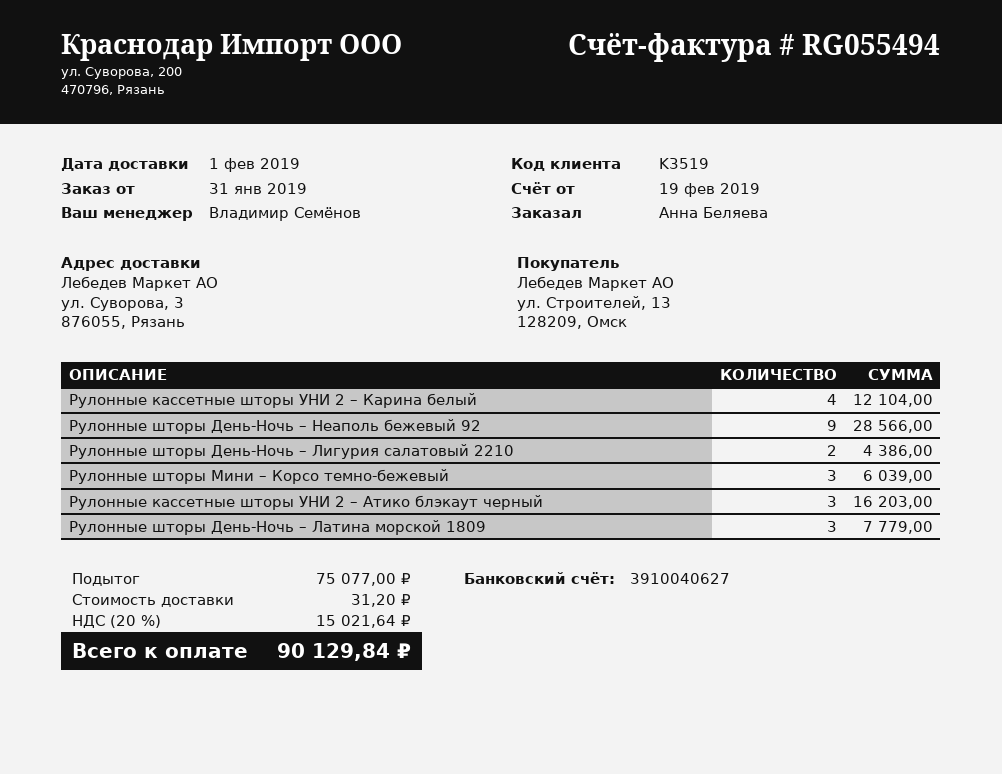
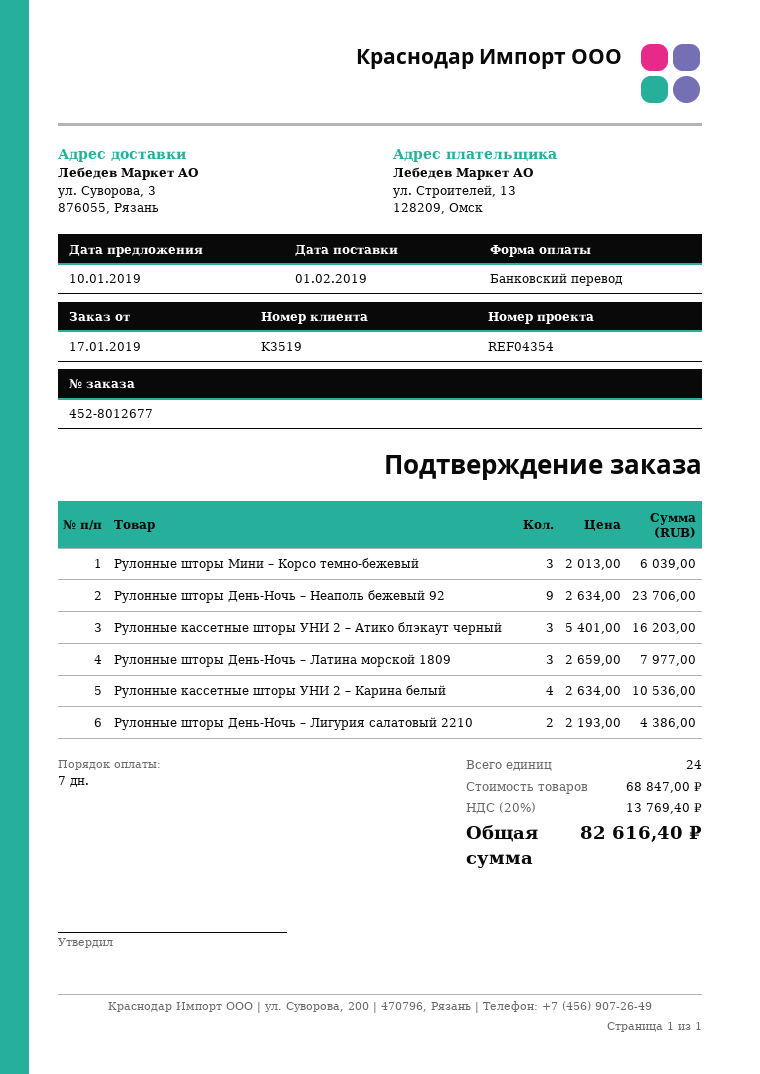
order date: 2019-01-31 -> 2019-01-17
Рулонные кассетные шторы УНИ 2 – Карина белый: 4 for 12104.00 -> 4 for 10536.00
Рулонные шторы День-Ночь – Неаполь бежевый 92: 9 for 28566.00 -> 9 for 23706.00
Рулонные шторы День-Ночь – Латина морской 1809: 3 for 7779.00 -> 3 for 7977.00
subtotal: 75077.00 -> 68847.00
shipping: 31.20 -> none
tax: 20% = 15021.64 -> 20% = 13769.40
total: 90129.84 -> 82616.40

